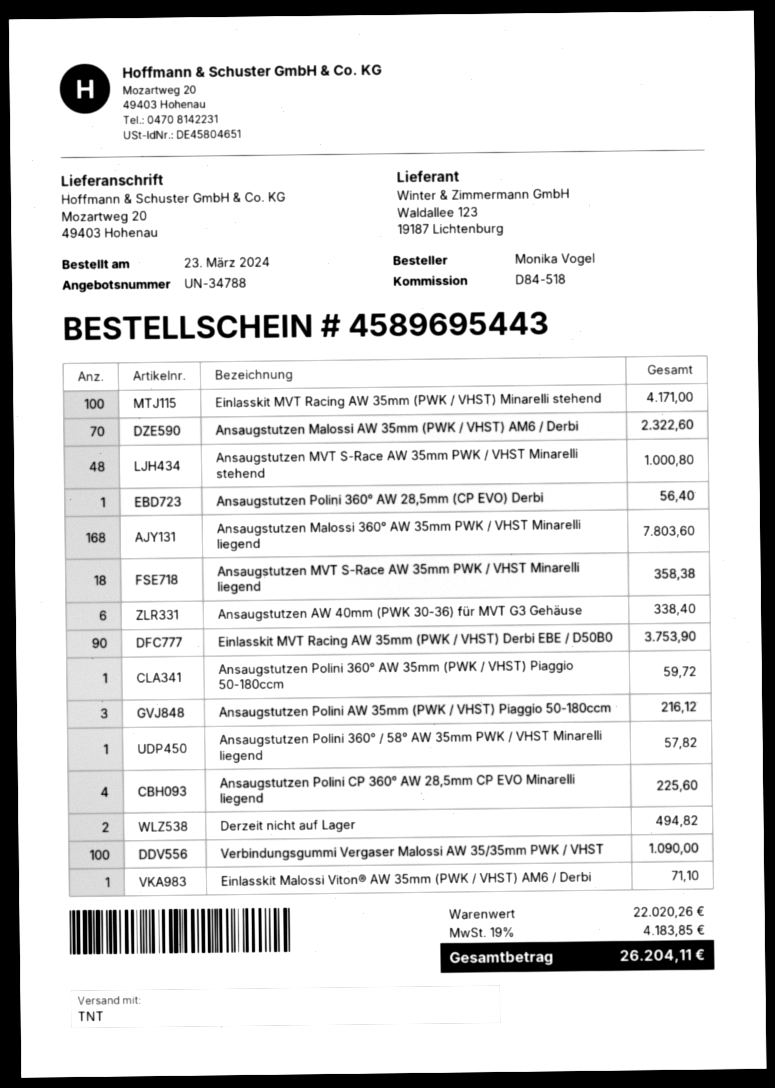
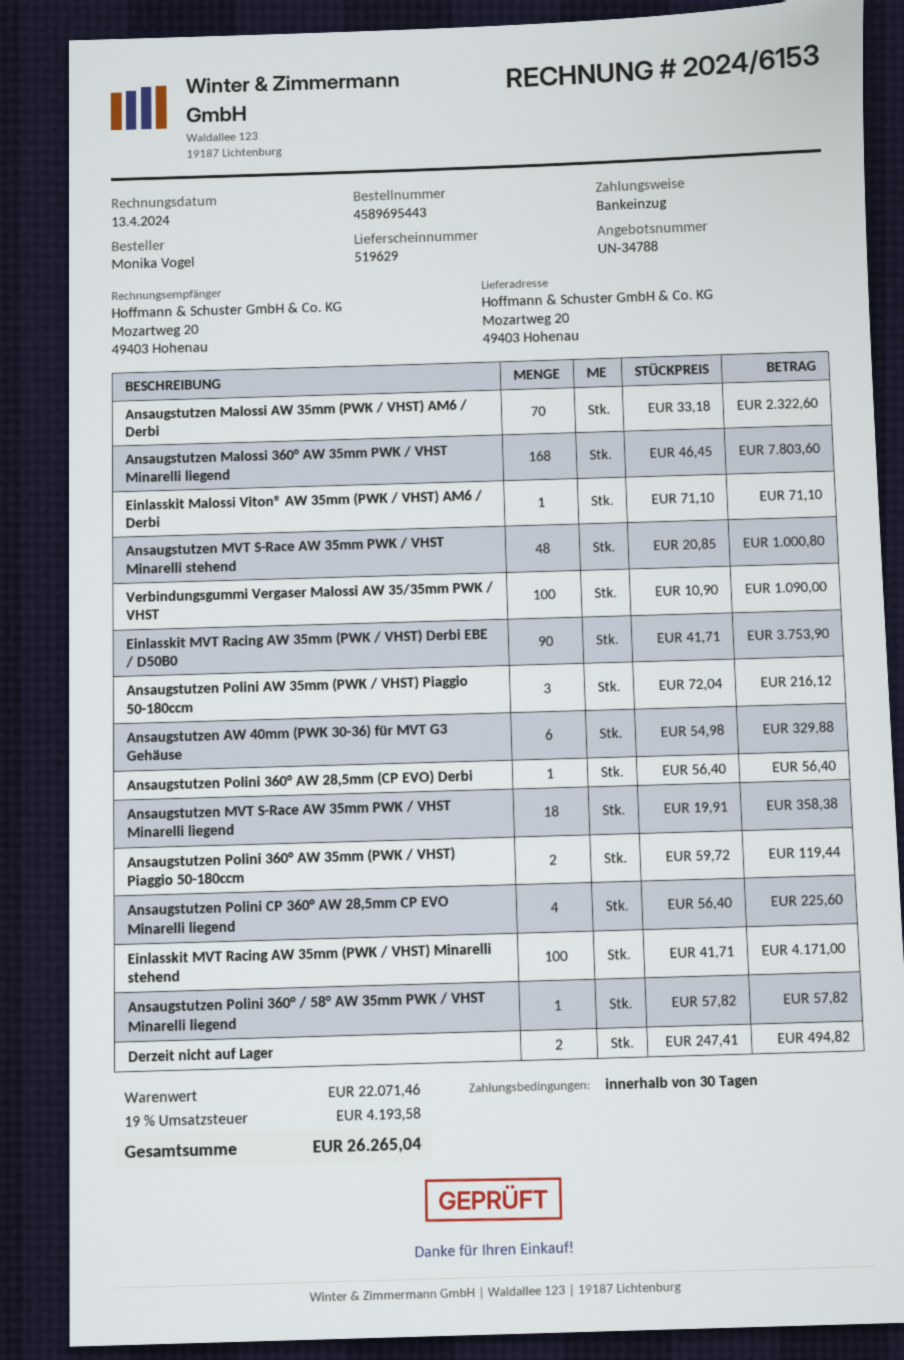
Ansaugstutzen AW 40mm (PWK 30-36) für MVT G3 Gehäuse: 6 for 338.40 -> 6 for 329.88
Ansaugstutzen Polini 360° AW 35mm (PWK / VHST) Piaggio 50-180ccm: 1 for 59.72 -> 2 for 119.44
subtotal: 22020.26 -> 22071.46
tax: 19% = 4183.85 -> 19% = 4193.58
total: 26204.11 -> 26265.04

